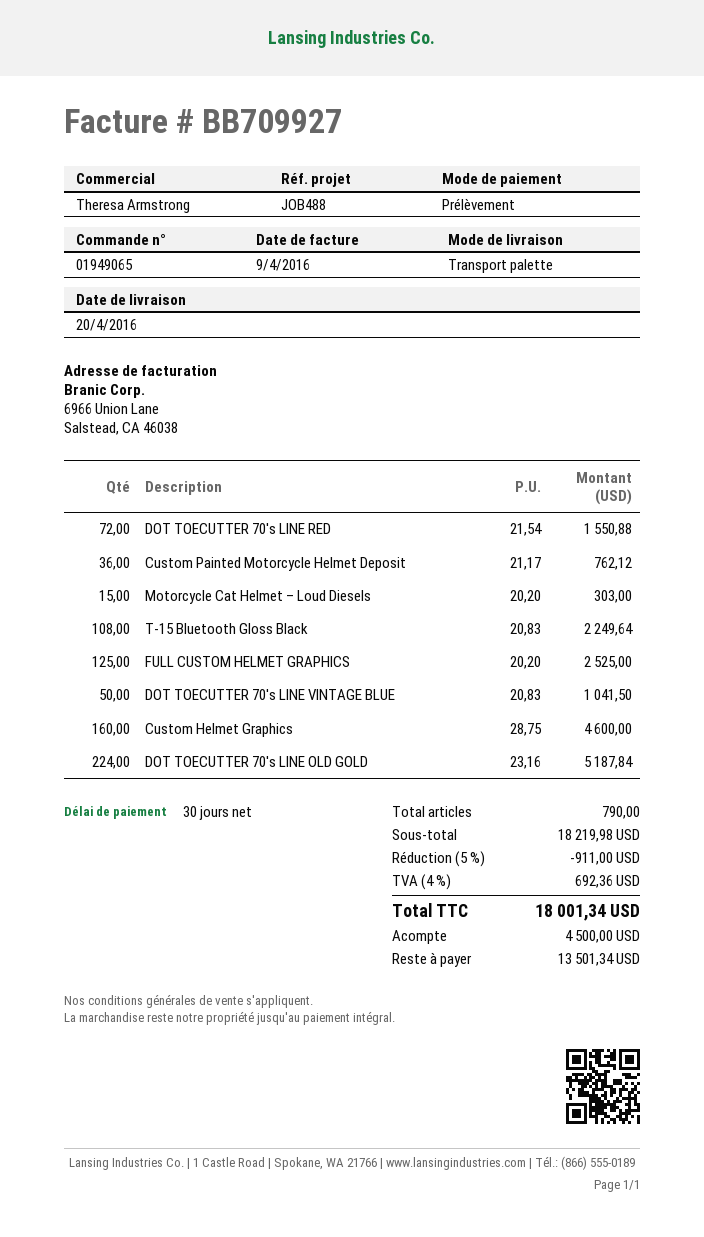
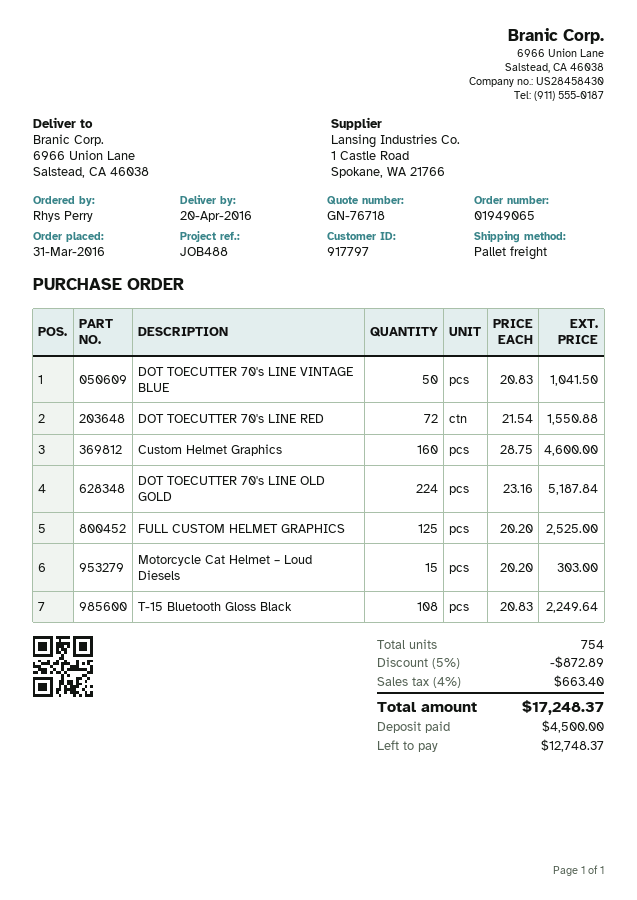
Custom Painted Motorcycle Helmet Deposit: 36 x 21.17 = 762.12 -> none
total quantity: 790 -> 754
discount: 5% = 911.00 -> 5% = 872.89
tax: 4% = 692.36 -> 4% = 663.40
total: 18001.34 -> 17248.37
balance: 13501.34 -> 12748.37

